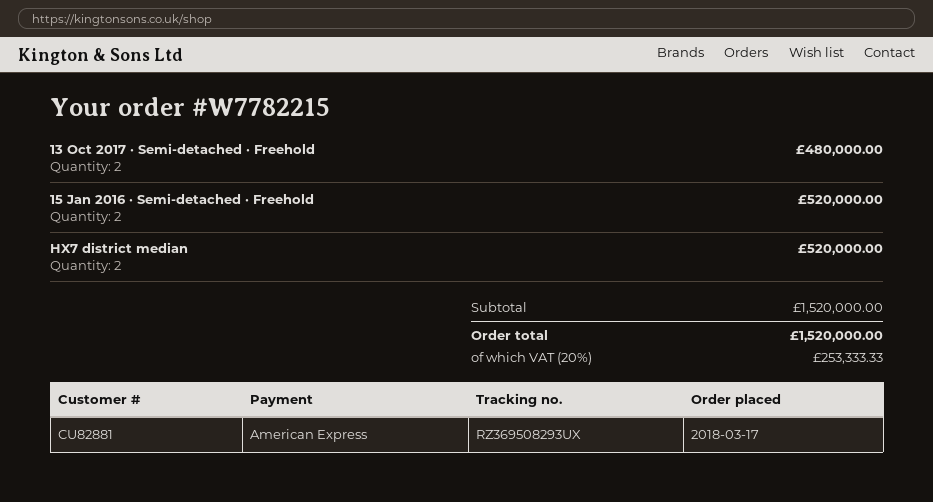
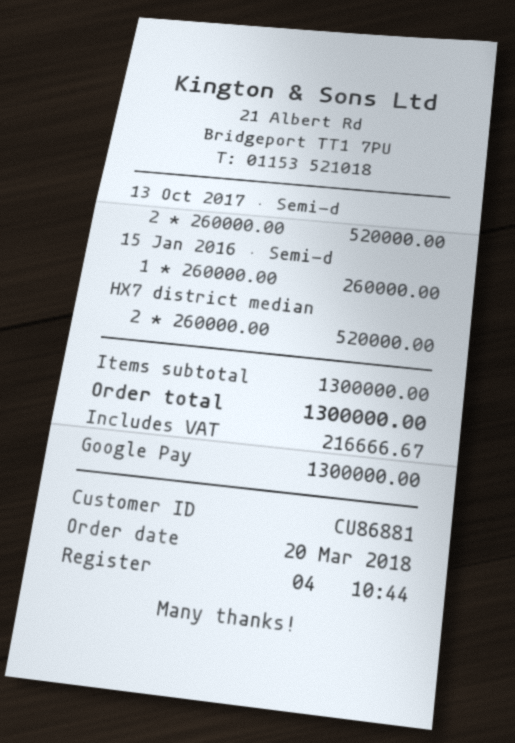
order date: 2018-03-17 -> 2018-03-20
customer number: CU82881 -> CU86881
payment method: American Express -> Google Pay
13 Oct 2017 · Semi-detached · Freehold: 2 for 480000.00 -> 2 for 520000.00
15 Jan 2016 · Semi-detached · Freehold: 2 for 520000.00 -> 1 for 260000.00
subtotal: 1520000.00 -> 1300000.00
tax: 253333.33 -> 216666.67
total: 1520000.00 -> 1300000.00

